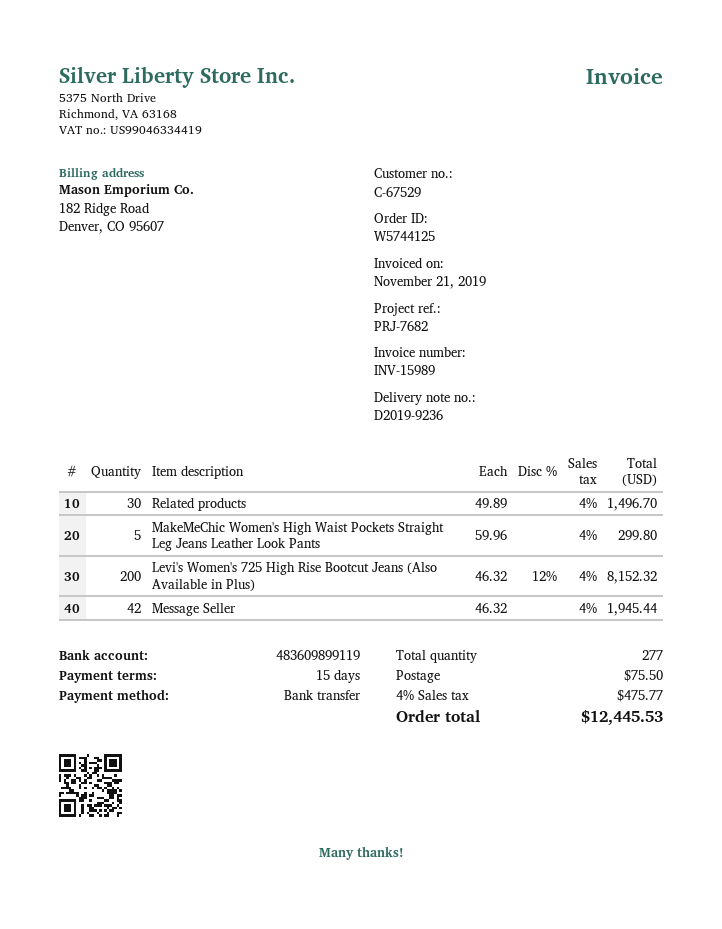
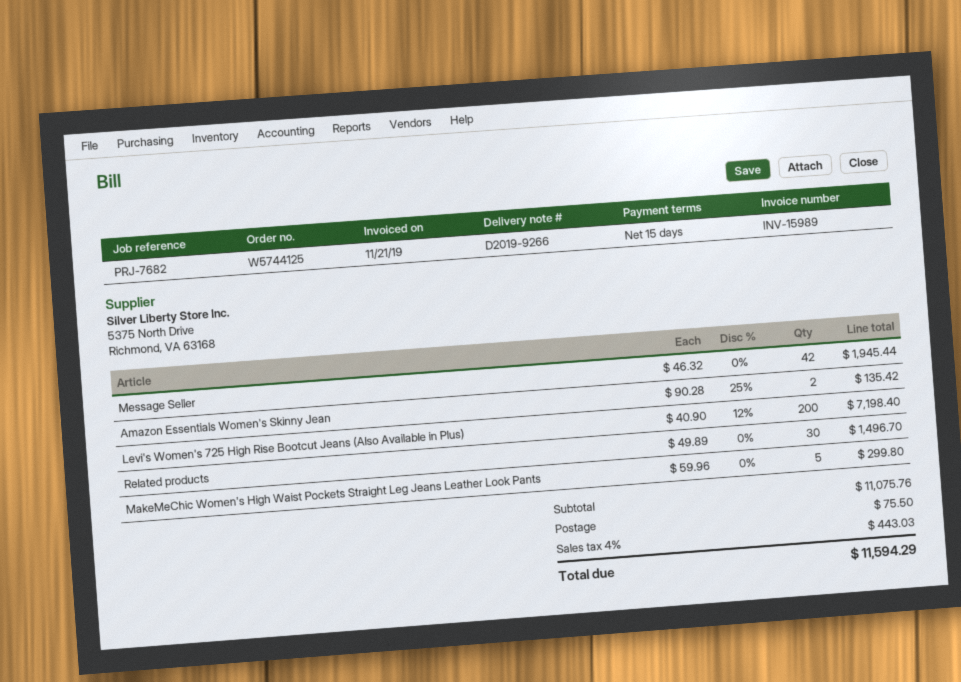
delivery note number: D2019-9236 -> D2019-9266
Levi's Women's 725 High Rise Bootcut Jeans (Also Available in Plus): 200 x 46.32 - 12% = 8152.32 -> 200 x 40.90 - 12% = 7198.40
Amazon Essentials Women's Skinny Jean: none -> 2 x 90.28 - 25% = 135.42
tax: 4% = 475.77 -> 4% = 443.03
total: 12445.53 -> 11594.29

